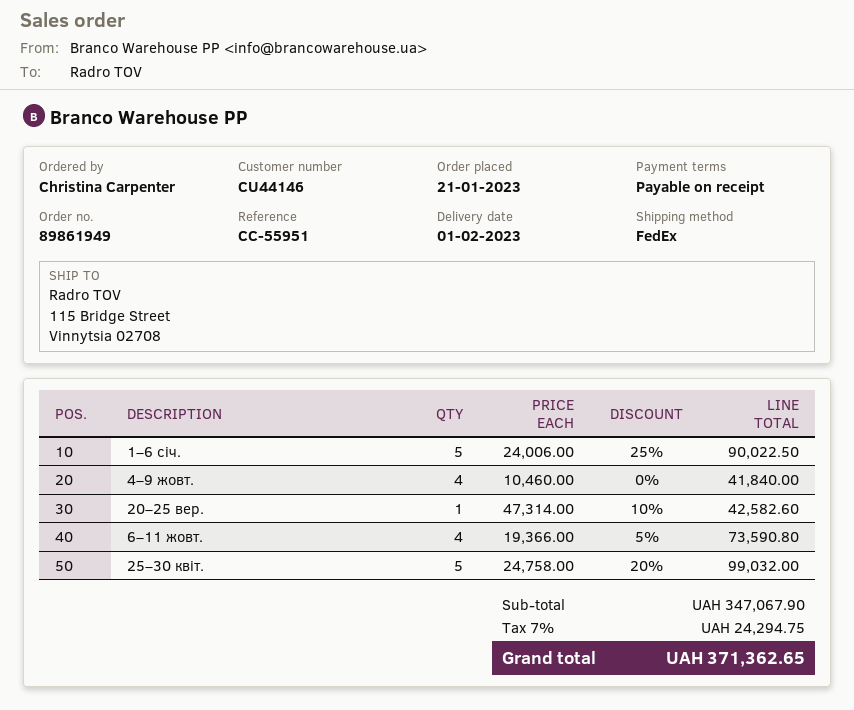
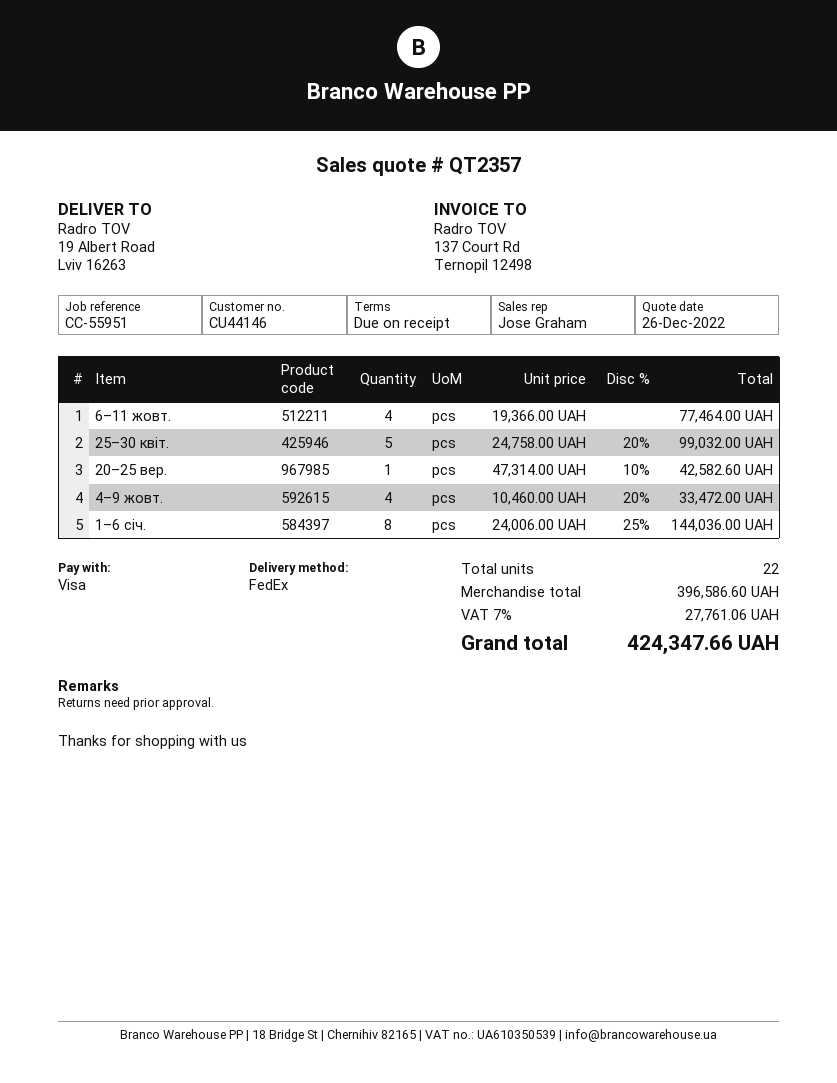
ship to: 115 Bridge Street, Vinnytsia 02708 -> 19 Albert Road, Lviv 16263
1–6 січ.: 5 x 24006.00 - 25% = 90022.50 -> 8 x 24006.00 - 25% = 144036.00
4–9 жовт.: 4 x 10460.00 = 41840.00 -> 4 x 10460.00 - 20% = 33472.00
6–11 жовт.: 4 x 19366.00 - 5% = 73590.80 -> 4 x 19366.00 = 77464.00
subtotal: 347067.90 -> 396586.60
tax: 7% = 24294.75 -> 7% = 27761.06
total: 371362.65 -> 424347.66

